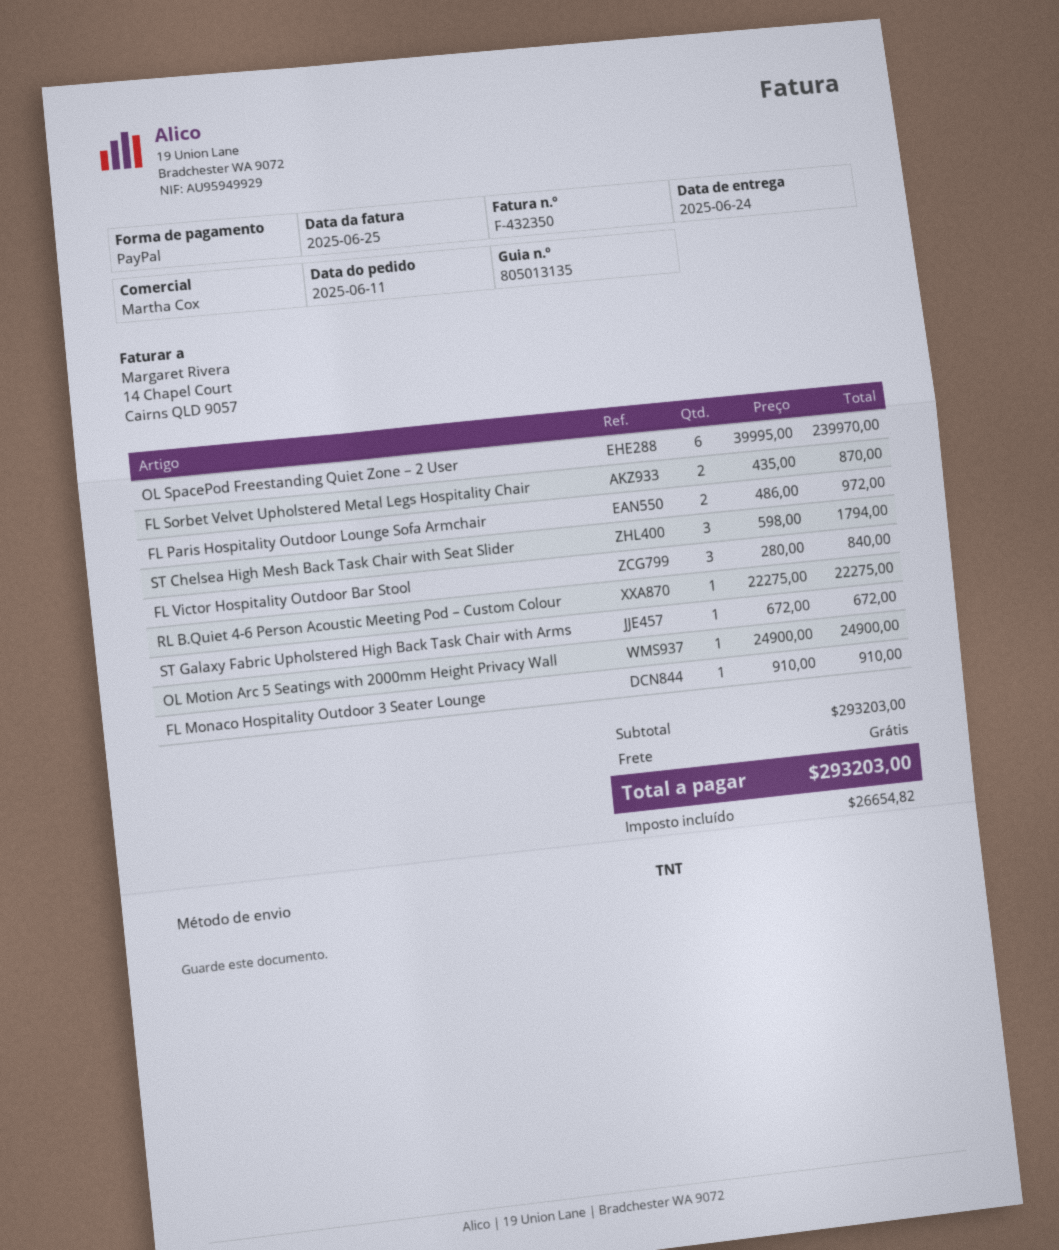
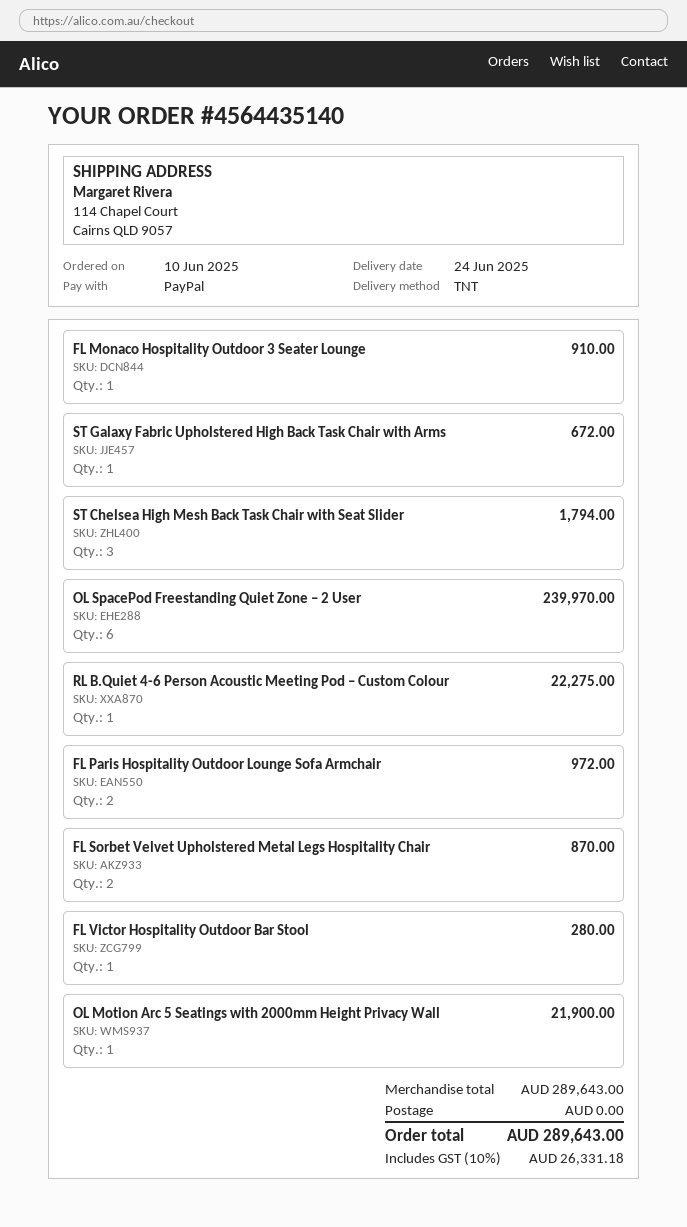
order date: 2025-06-11 -> 2025-06-10
FL Victor Hospitality Outdoor Bar Stool: 3 for 840.00 -> 1 for 280.00
OL Motion Arc 5 Seatings with 2000mm Height Privacy Wall: 1 for 24900.00 -> 1 for 21900.00
subtotal: 293203.00 -> 289643.00
tax: 26654.82 -> 26331.18
total: 293203.00 -> 289643.00

